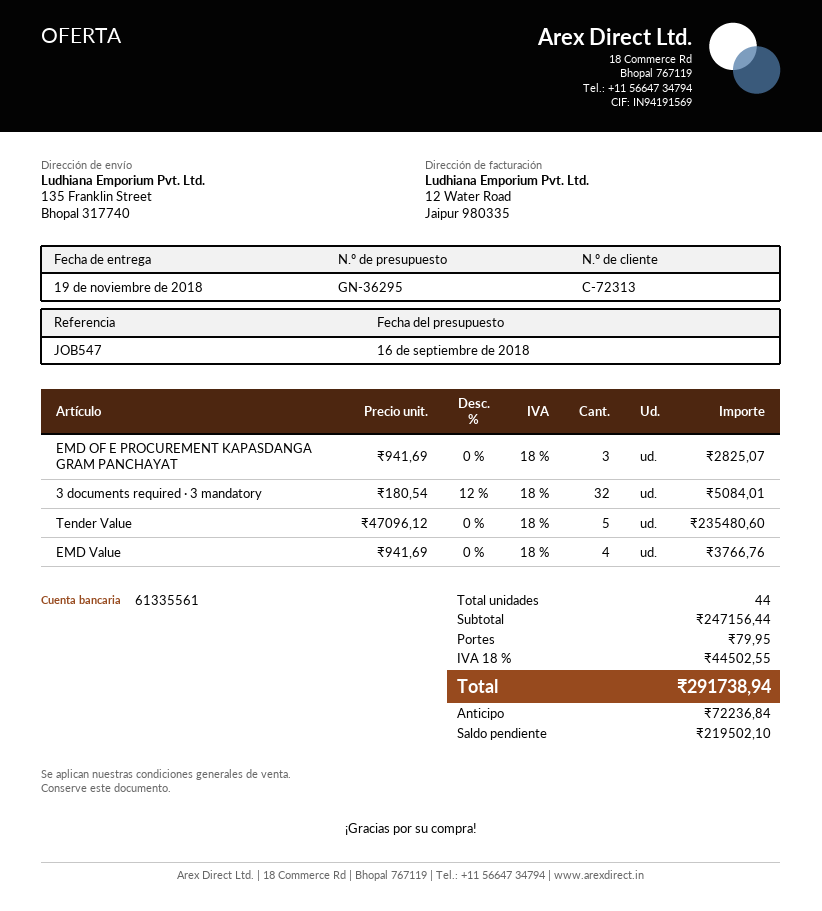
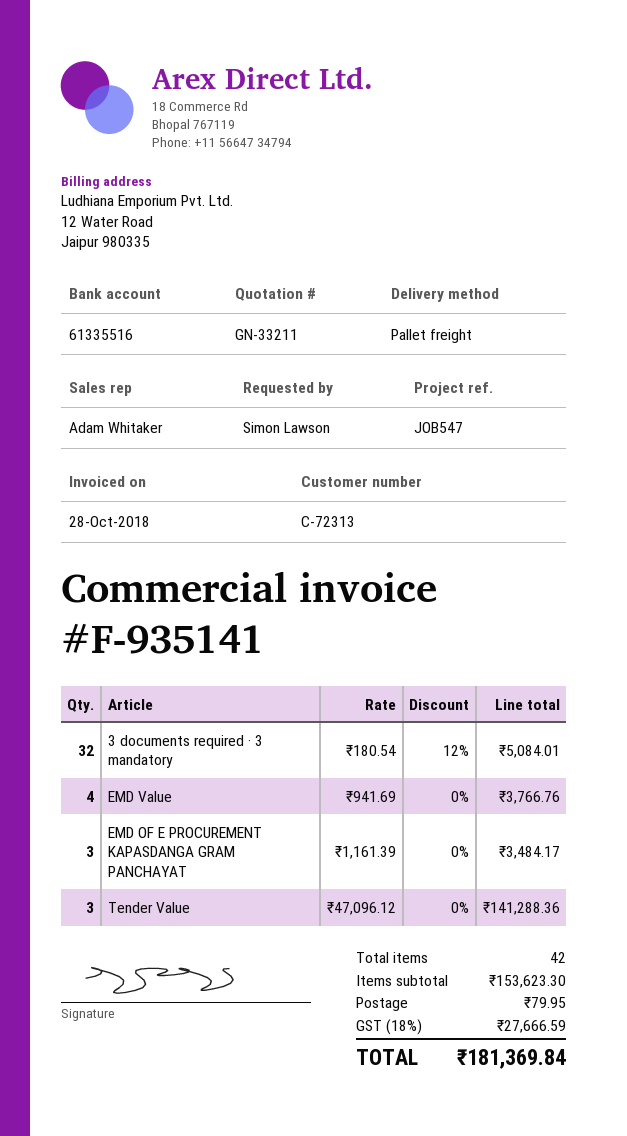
quote number: GN-36295 -> GN-33211
bank account: 61335561 -> 61335516
EMD OF E PROCUREMENT KAPASDANGA GRAM PANCHAYAT: 3 x 941.69 = 2825.07 -> 3 x 1161.39 = 3484.17
Tender Value: 5 x 47096.12 = 235480.60 -> 3 x 47096.12 = 141288.36
total quantity: 44 -> 42
subtotal: 247156.44 -> 153623.30
tax: 18% = 44502.55 -> 18% = 27666.59
total: 291738.94 -> 181369.84

